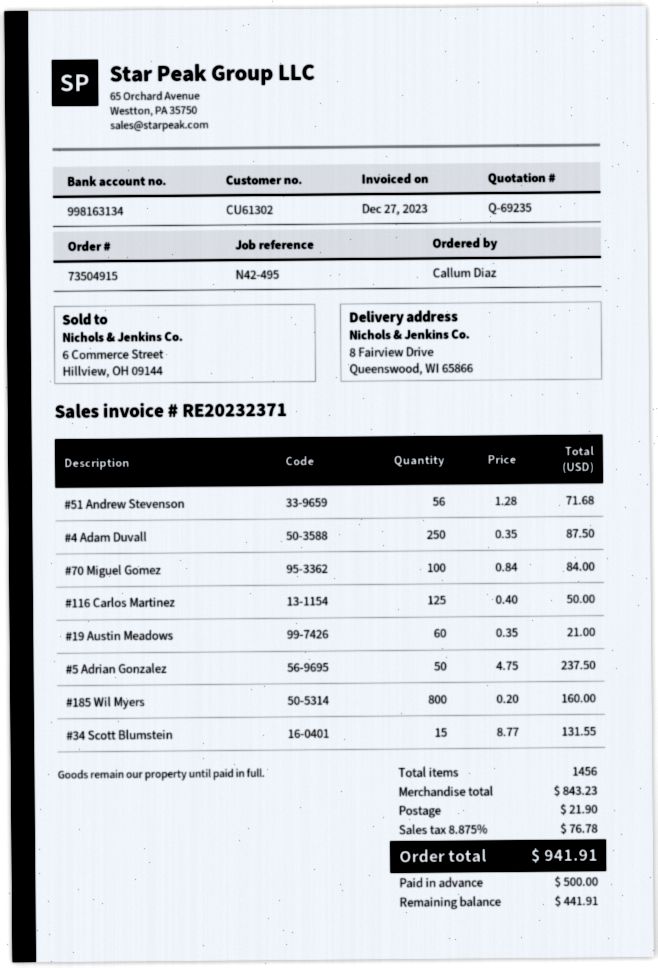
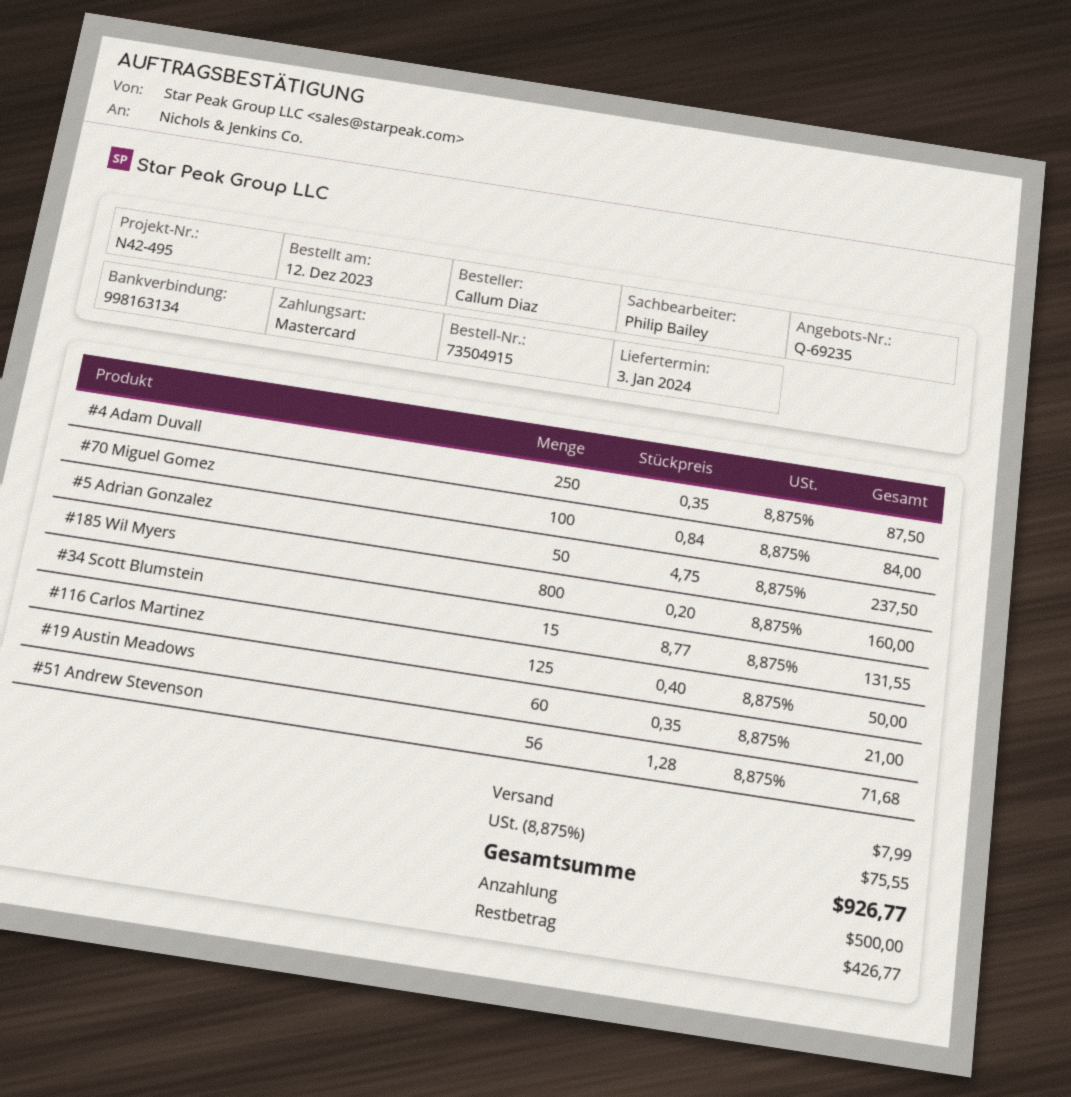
shipping: 21.90 -> 7.99
tax: 8.875% = 76.78 -> 8.875% = 75.55
total: 941.91 -> 926.77
balance: 441.91 -> 426.77

